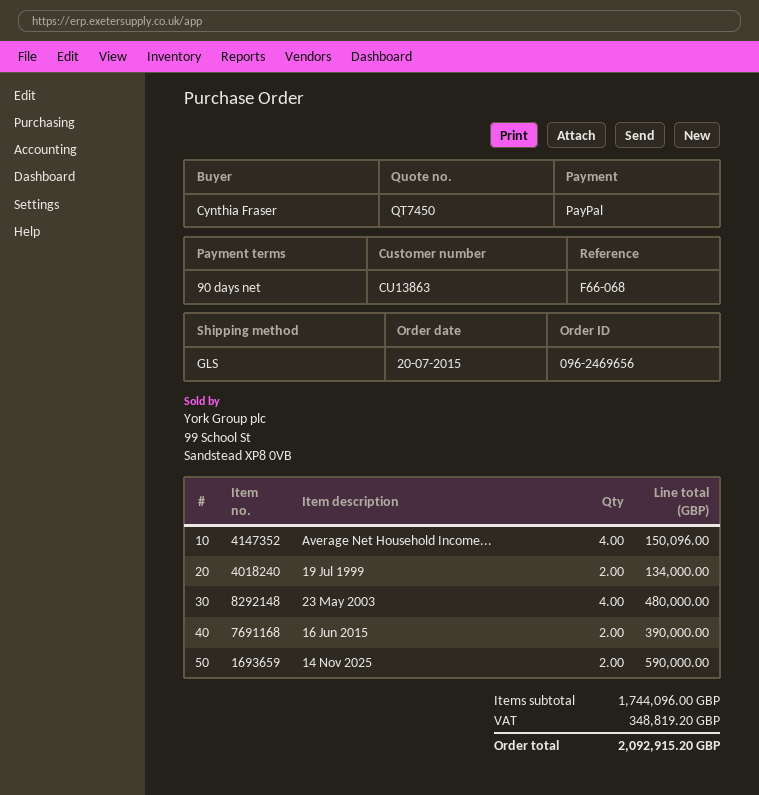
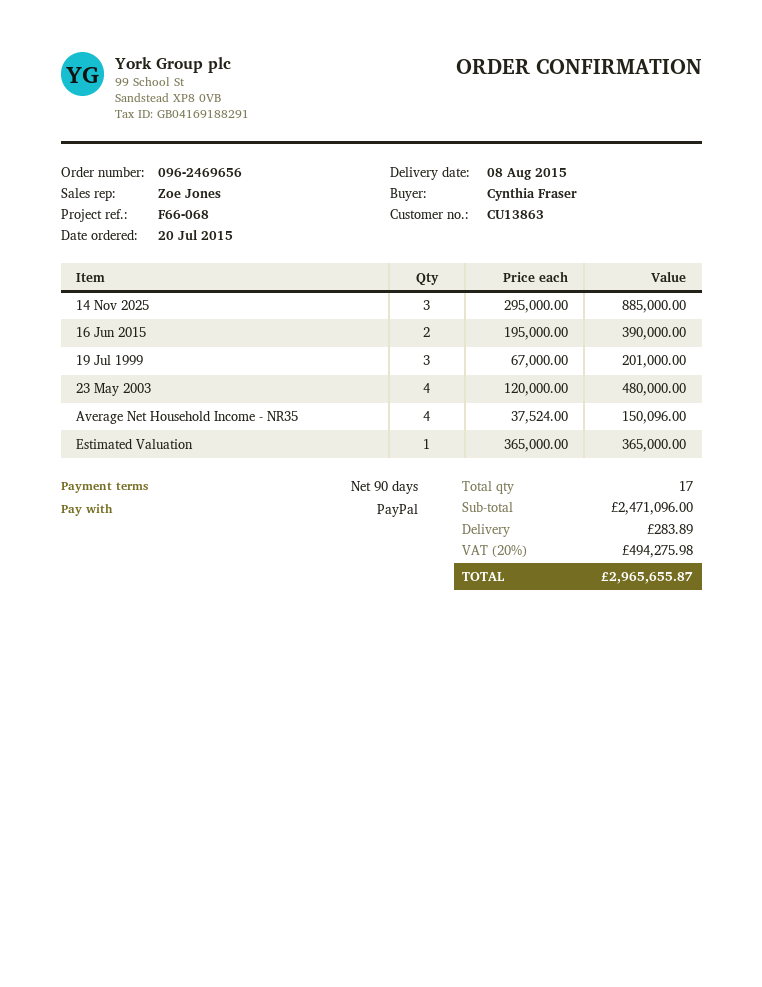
19 Jul 1999: 2 for 134000.00 -> 3 for 201000.00
14 Nov 2025: 2 for 590000.00 -> 3 for 885000.00
Estimated Valuation: none -> 1 for 365000.00
subtotal: 1744096.00 -> 2471096.00
shipping: none -> 283.89
tax: 348819.20 -> 494275.98
total: 2092915.20 -> 2965655.87

